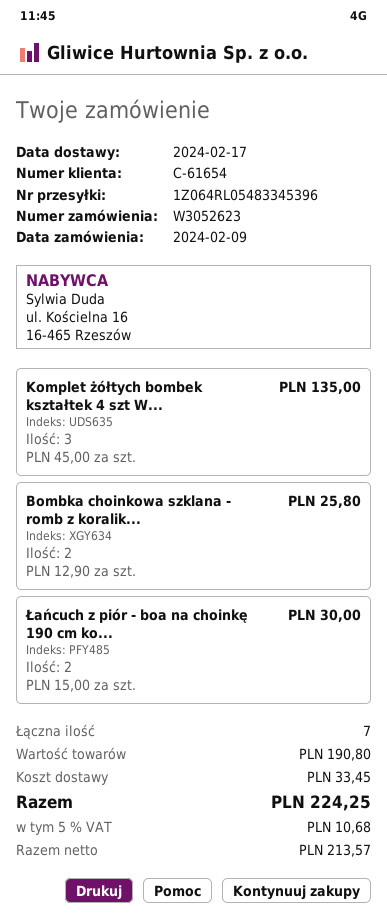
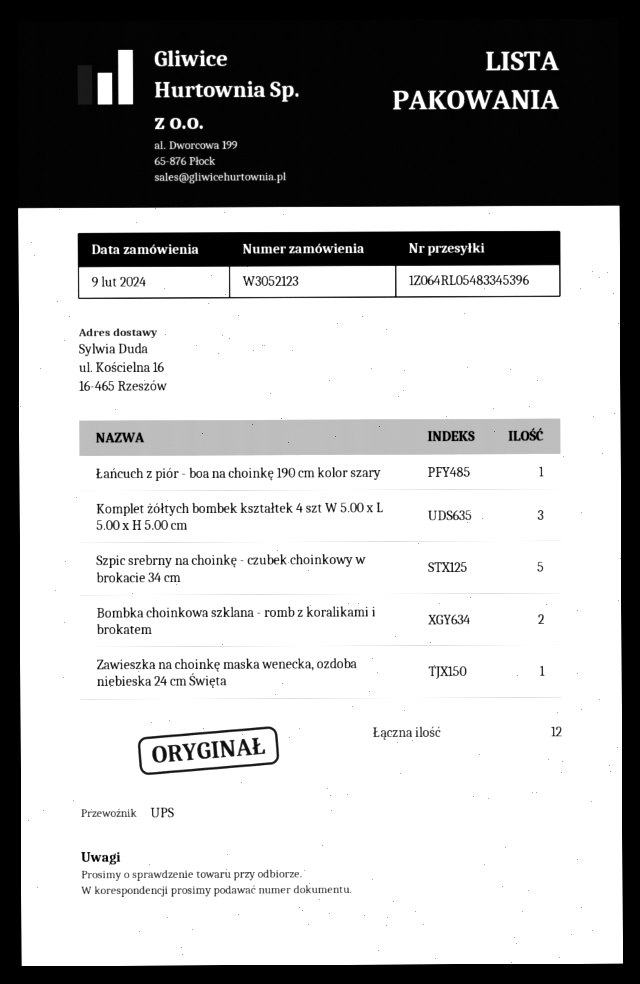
order number: W3052623 -> W3052123
Łańcuch z piór - boa na choinkę 190 cm ko...: 2 -> 1
Szpic srebrny na choinkę - czubek choinkowy w brokacie 34 cm: none -> 5
Zawieszka na choinkę maska wenecka, ozdoba niebieska 24 cm Święta: none -> 1
total quantity: 7 -> 12

